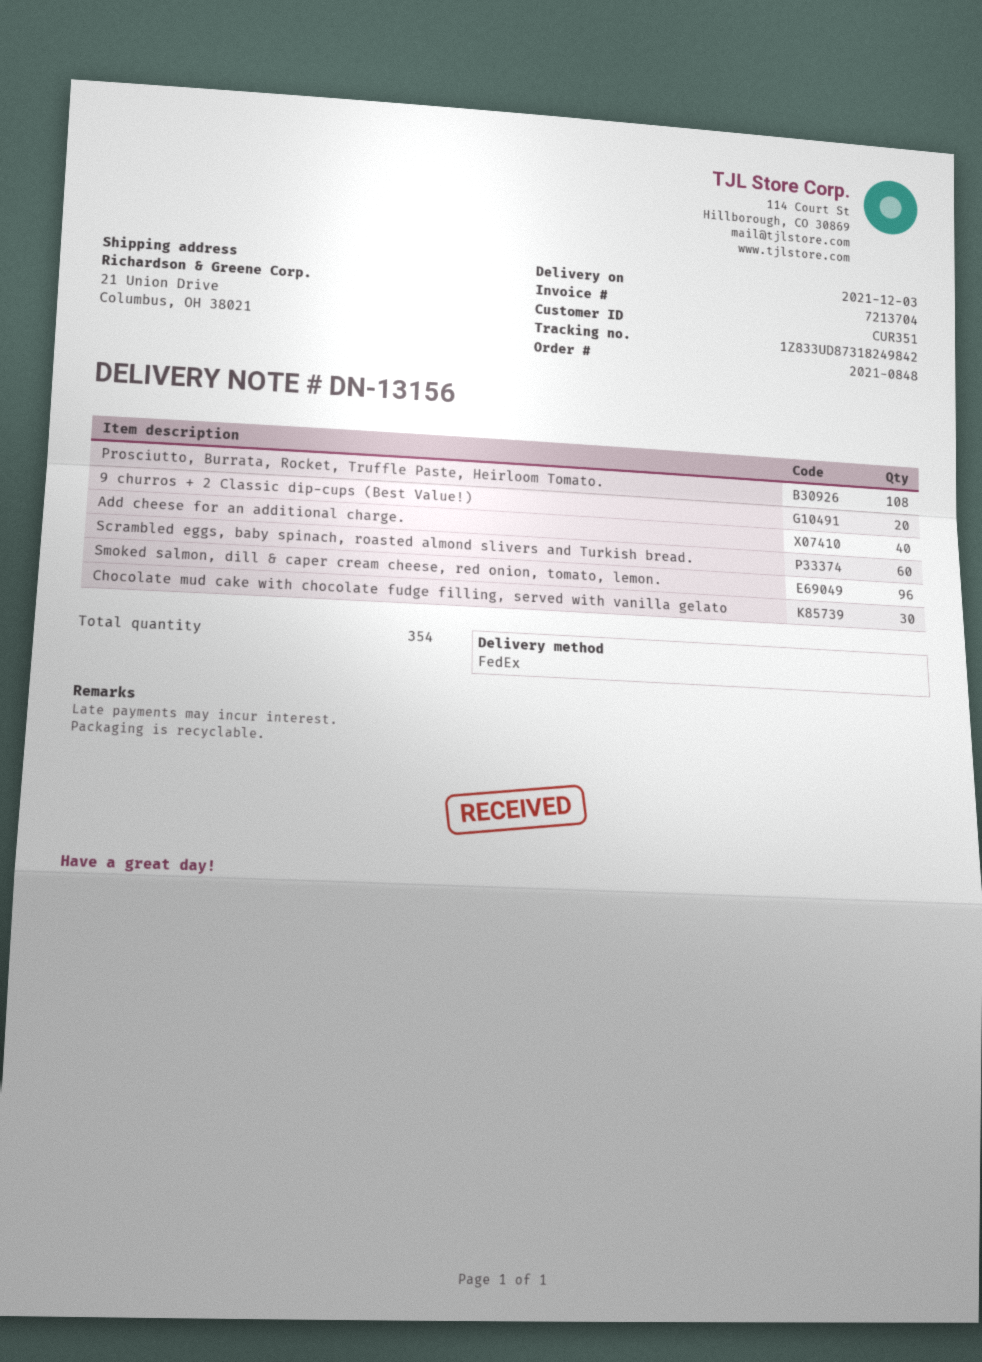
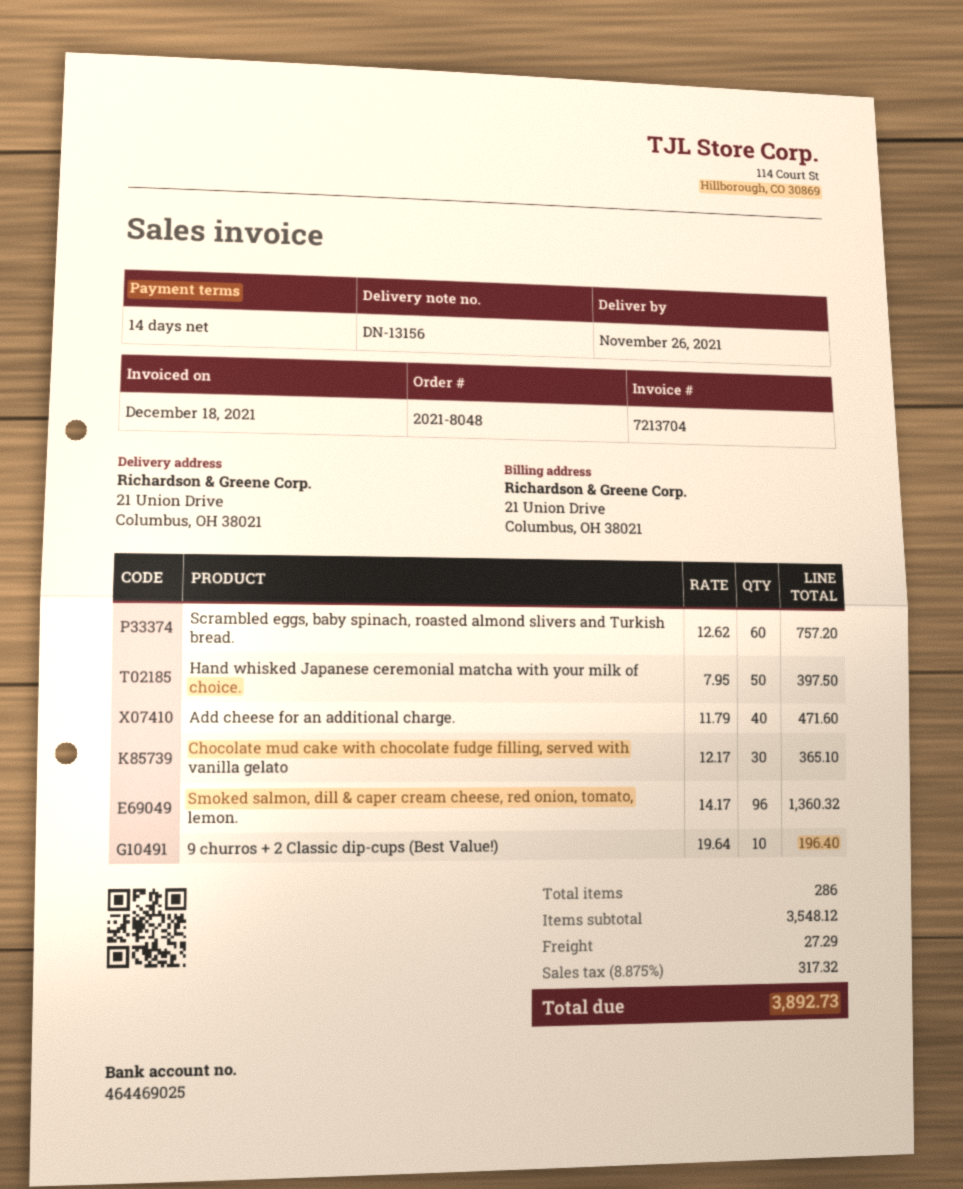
order number: 2021-0848 -> 2021-8048
delivery date: 2021-12-03 -> 2021-11-26
Prosciutto, Burrata, Rocket, Truffle Paste, Heirloom Tomato.: 108 -> none
9 churros + 2 Classic dip-cups (Best Value!): 20 -> 10
Hand whisked Japanese ceremonial matcha with your milk of choice.: none -> 50
total quantity: 354 -> 286

